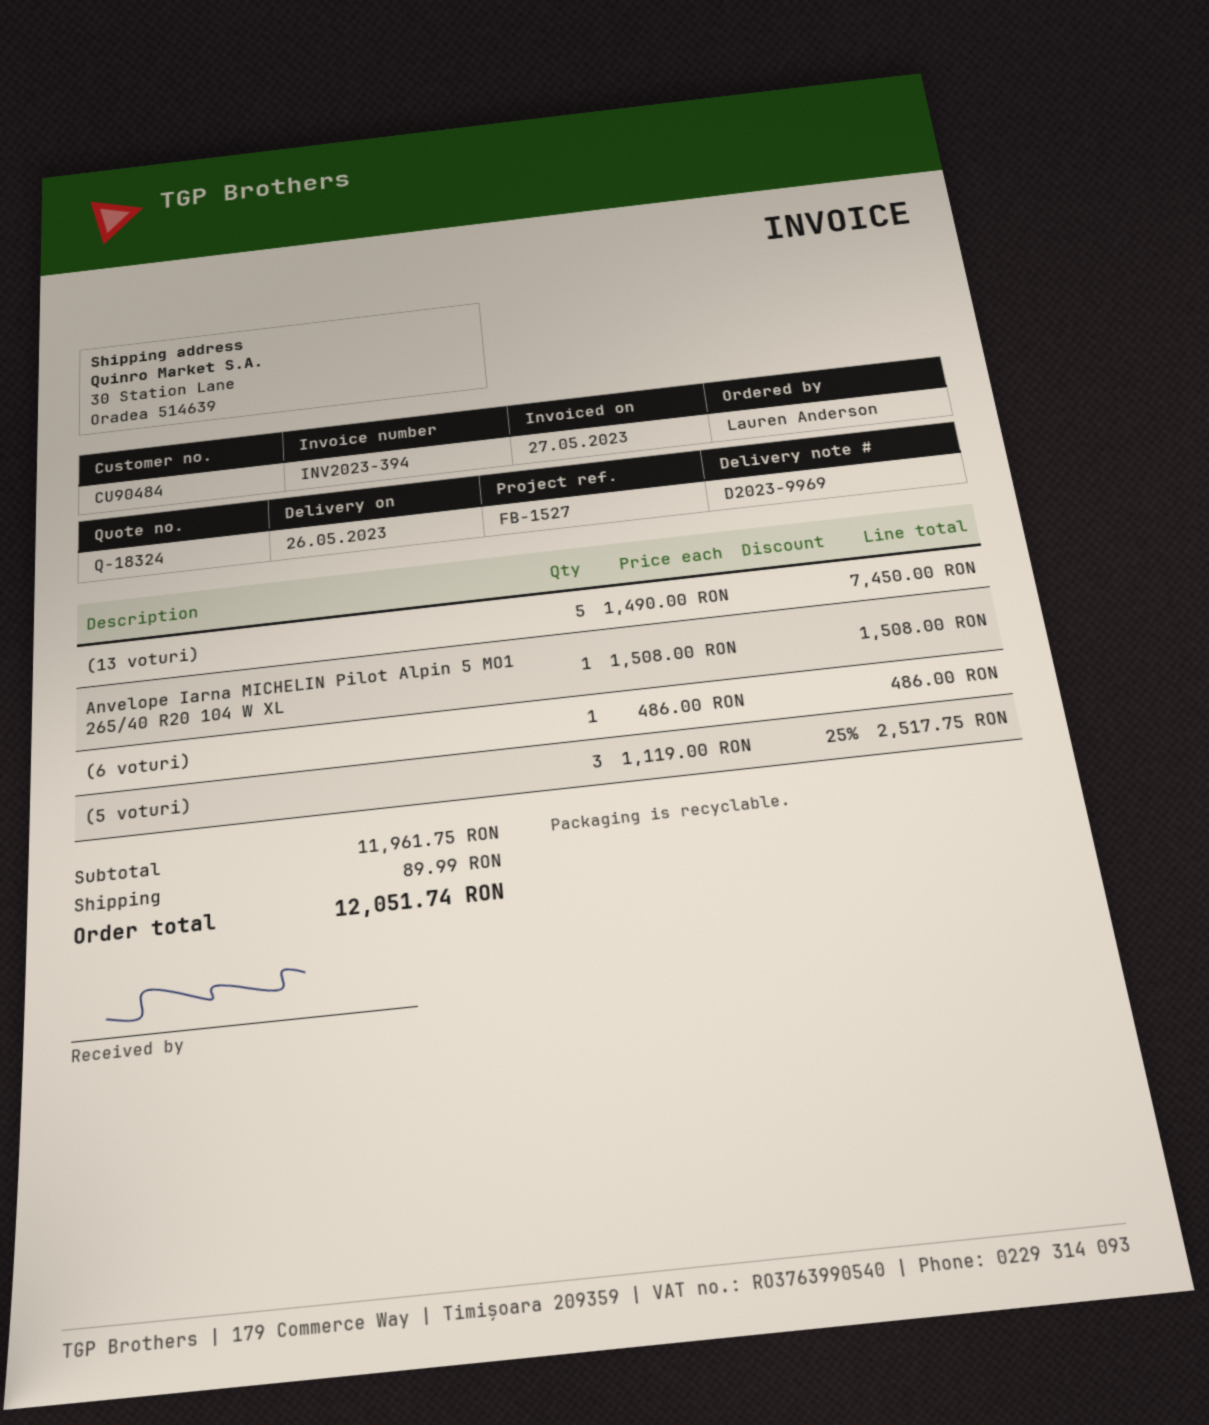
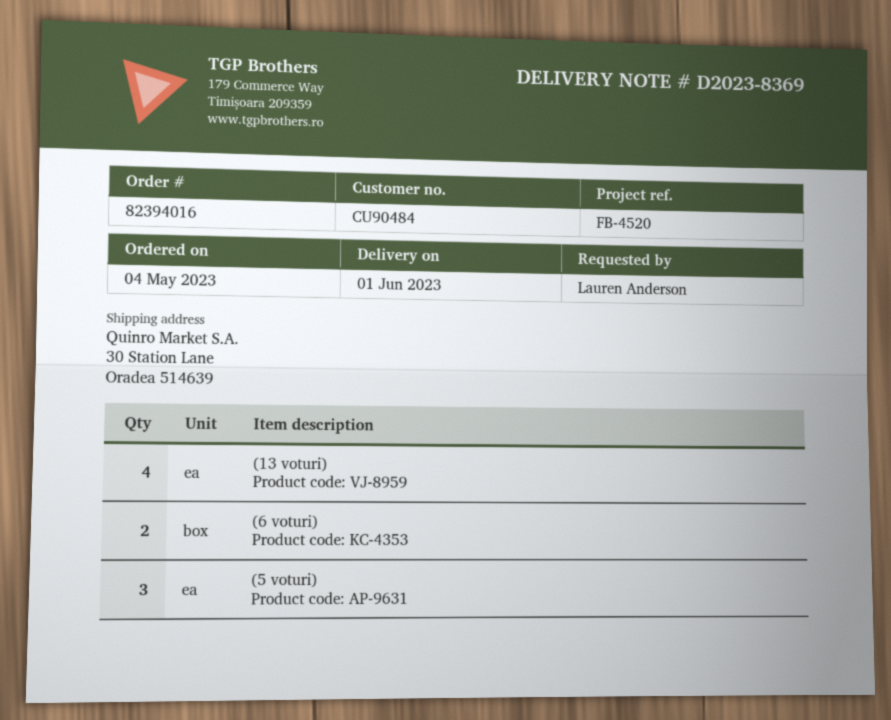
delivery note number: D2023-9969 -> D2023-8369
delivery date: 2023-05-26 -> 2023-06-01
reference: FB-1527 -> FB-4520
(13 voturi): 5 -> 4
Anvelope Iarna MICHELIN Pilot Alpin 5 MO1 265/40 R20 104 W XL: 1 -> none
(6 voturi): 1 -> 2

